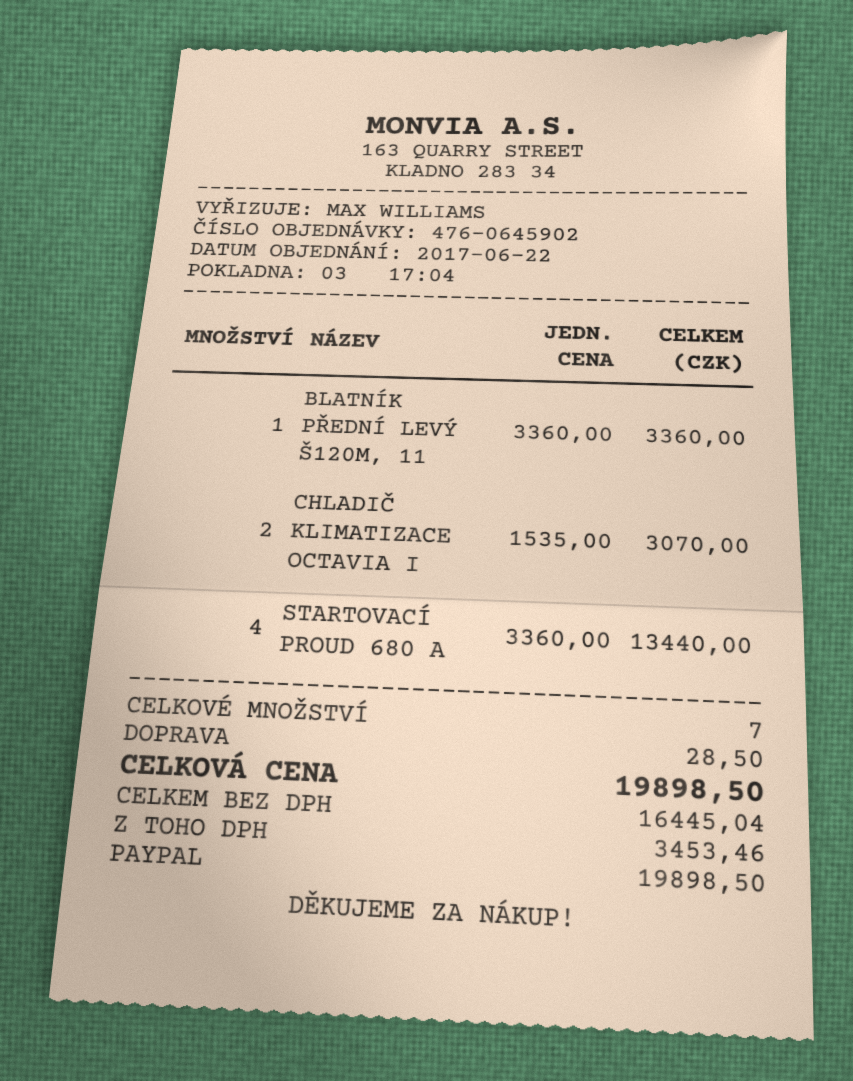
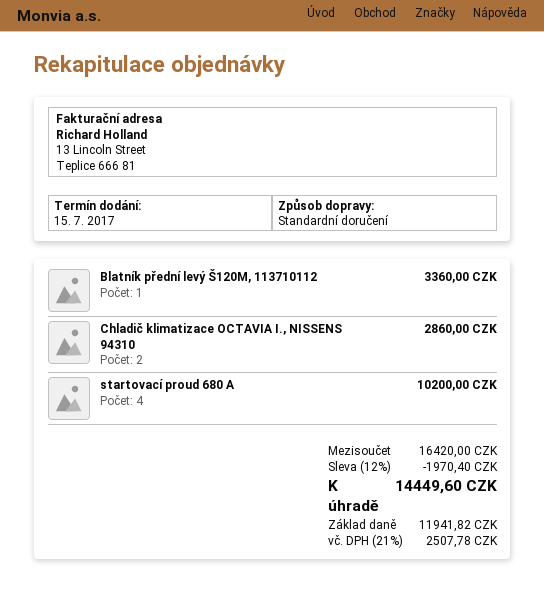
CHLADIČ KLIMATIZACE OCTAVIA I: 2 for 3070.00 -> 2 for 2860.00
STARTOVACÍ PROUD 680 A: 4 for 13440.00 -> 4 for 10200.00
discount: none -> 12% = 1970.40
shipping: 28.50 -> none
net: 16445.04 -> 11941.82
tax: 3453.46 -> 2507.78
total: 19898.50 -> 14449.60

